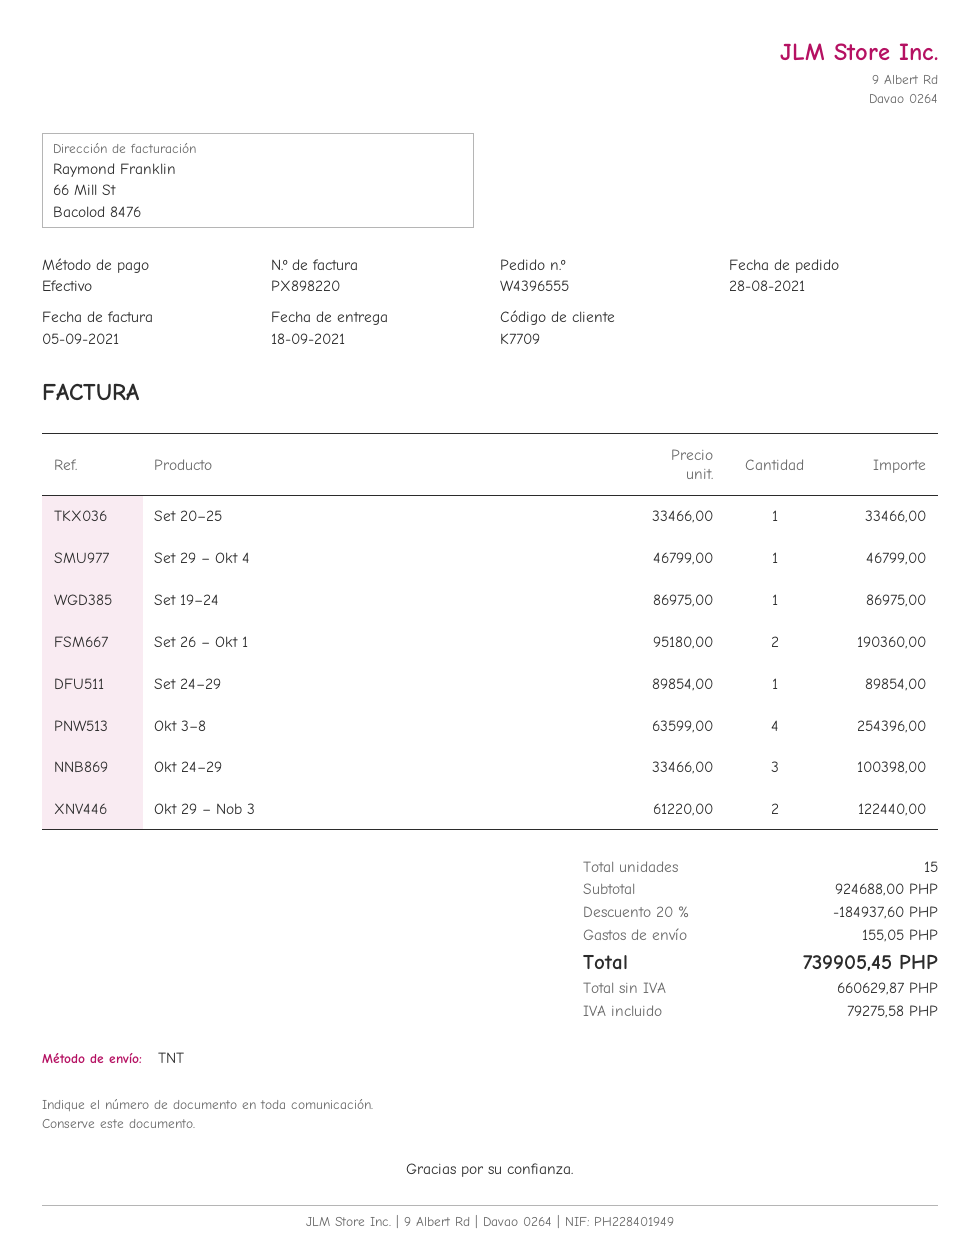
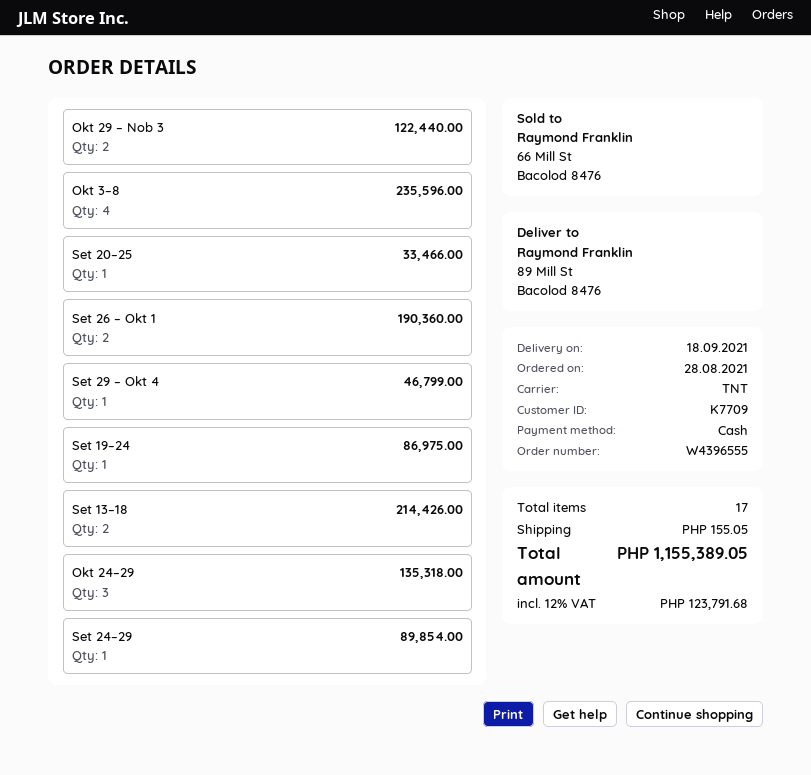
Okt 3–8: 4 for 254396.00 -> 4 for 235596.00
Okt 24–29: 3 for 100398.00 -> 3 for 135318.00
Set 13–18: none -> 2 for 214426.00
total quantity: 15 -> 17
discount: 20% = 184937.60 -> none
tax: 79275.58 -> 123791.68
total: 739905.45 -> 1155389.05

